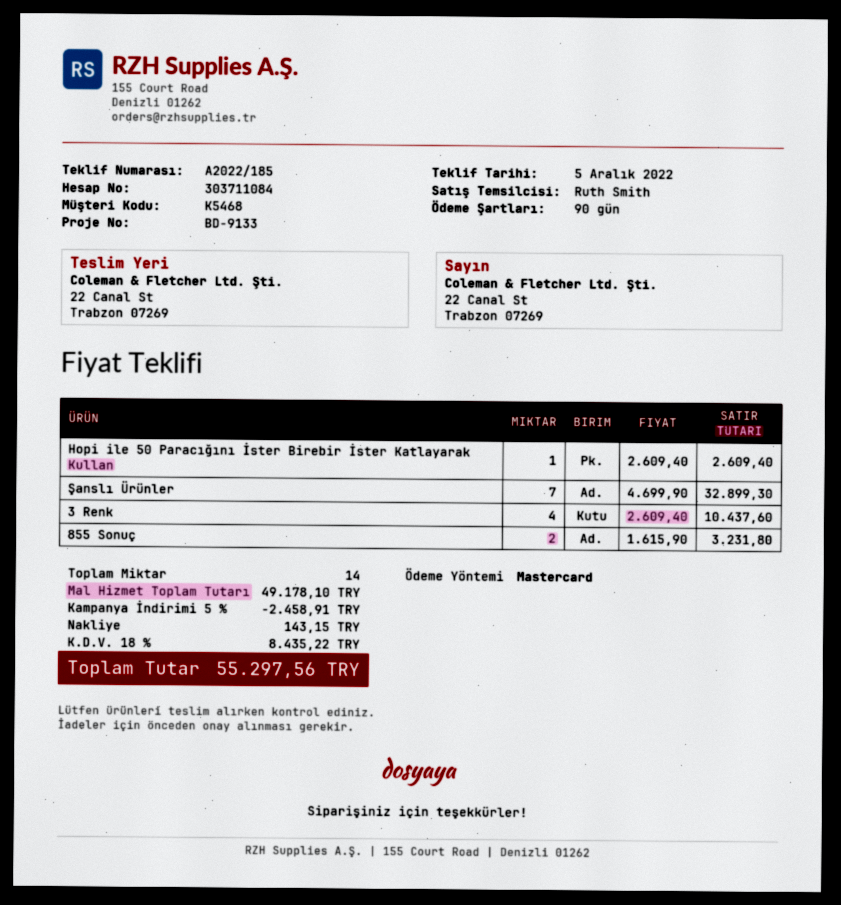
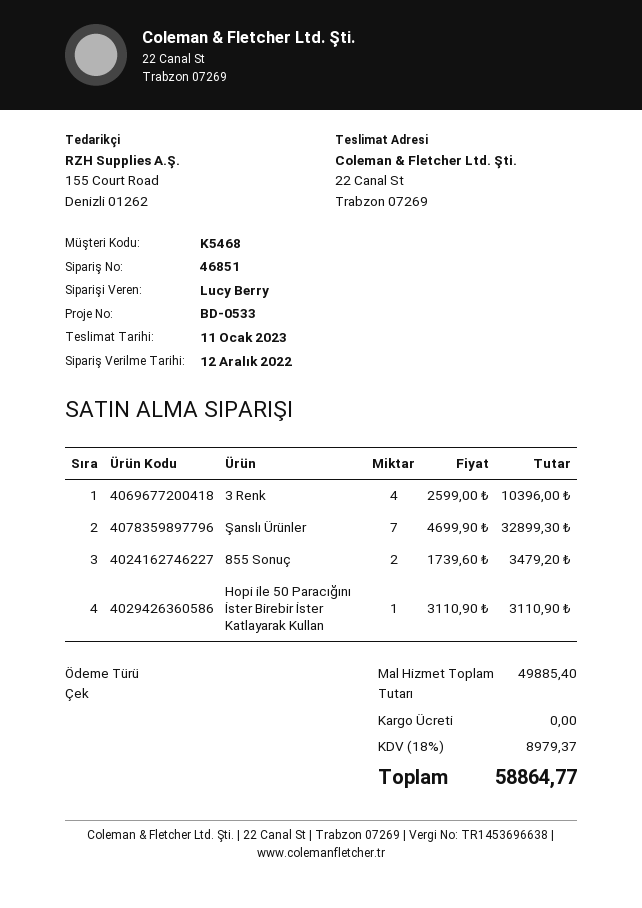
reference: BD-9133 -> BD-0533
payment method: Mastercard -> cheque
Hopi ile 50 Paracığını İster Birebir İster Katlayarak Kullan: 1 x 2609.40 = 2609.40 -> 1 x 3110.90 = 3110.90
3 Renk: 4 x 2609.40 = 10437.60 -> 4 x 2599.00 = 10396.00
855 Sonuç: 2 x 1615.90 = 3231.80 -> 2 x 1739.60 = 3479.20
subtotal: 49178.10 -> 49885.40
discount: 5% = 2458.91 -> none
shipping: 143.15 -> 0.00
tax: 18% = 8435.22 -> 18% = 8979.37
total: 55297.56 -> 58864.77

